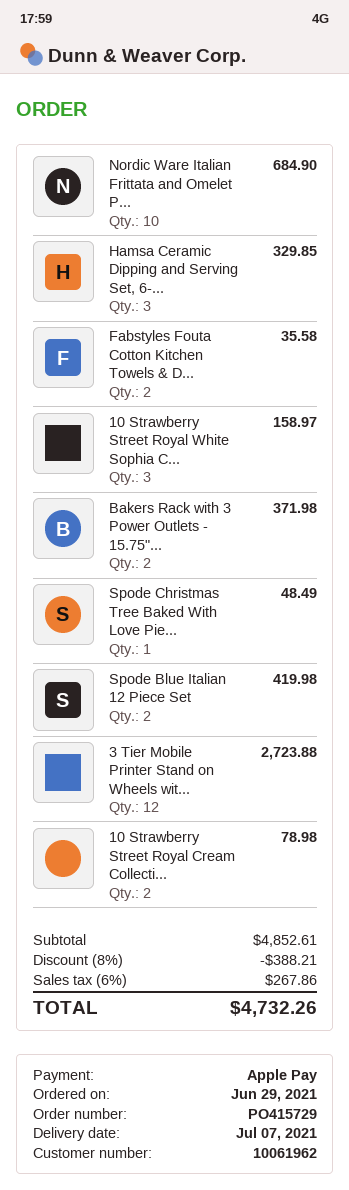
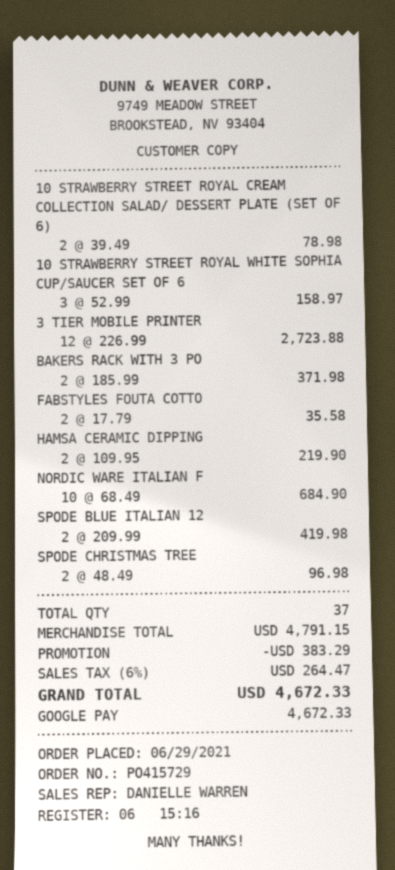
payment method: Apple Pay -> Google Pay
Hamsa Ceramic Dipping and Serving Set, 6-...: 3 for 329.85 -> 2 for 219.90
Spode Christmas Tree Baked With Love Pie...: 1 for 48.49 -> 2 for 96.98
subtotal: 4852.61 -> 4791.15
discount: 388.21 -> 383.29
tax: 6% = 267.86 -> 6% = 264.47
total: 4732.26 -> 4672.33

